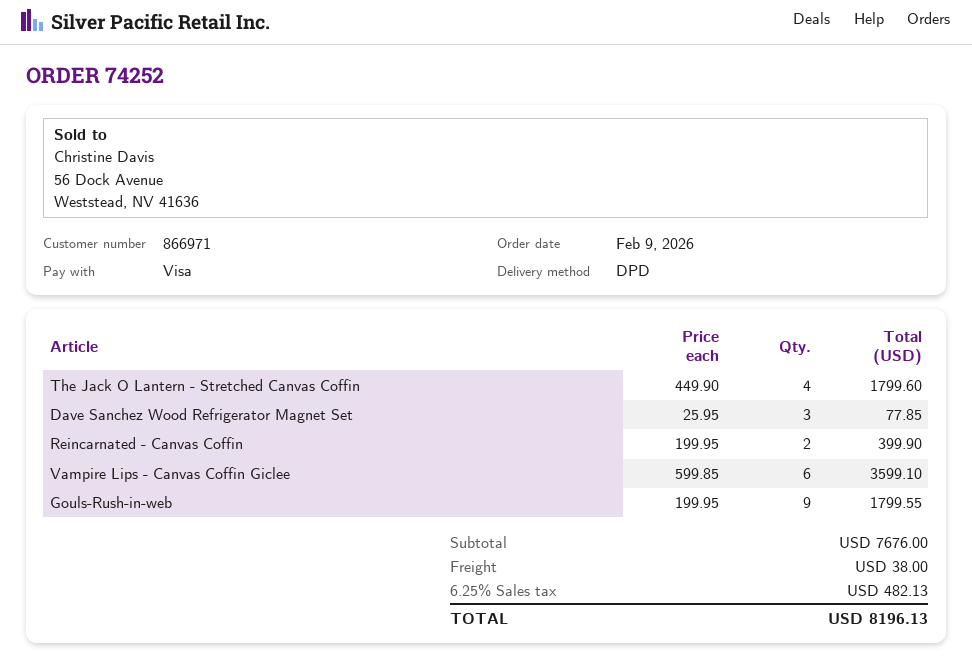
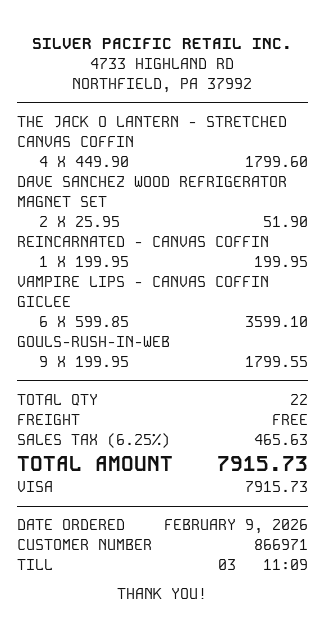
Dave Sanchez Wood Refrigerator Magnet Set: 3 x 25.95 = 77.85 -> 2 x 25.95 = 51.90
Reincarnated - Canvas Coffin: 2 x 199.95 = 399.90 -> 1 x 199.95 = 199.95
shipping: 38.00 -> 0.00
tax: 6.25% = 482.13 -> 6.25% = 465.63
total: 8196.13 -> 7915.73

